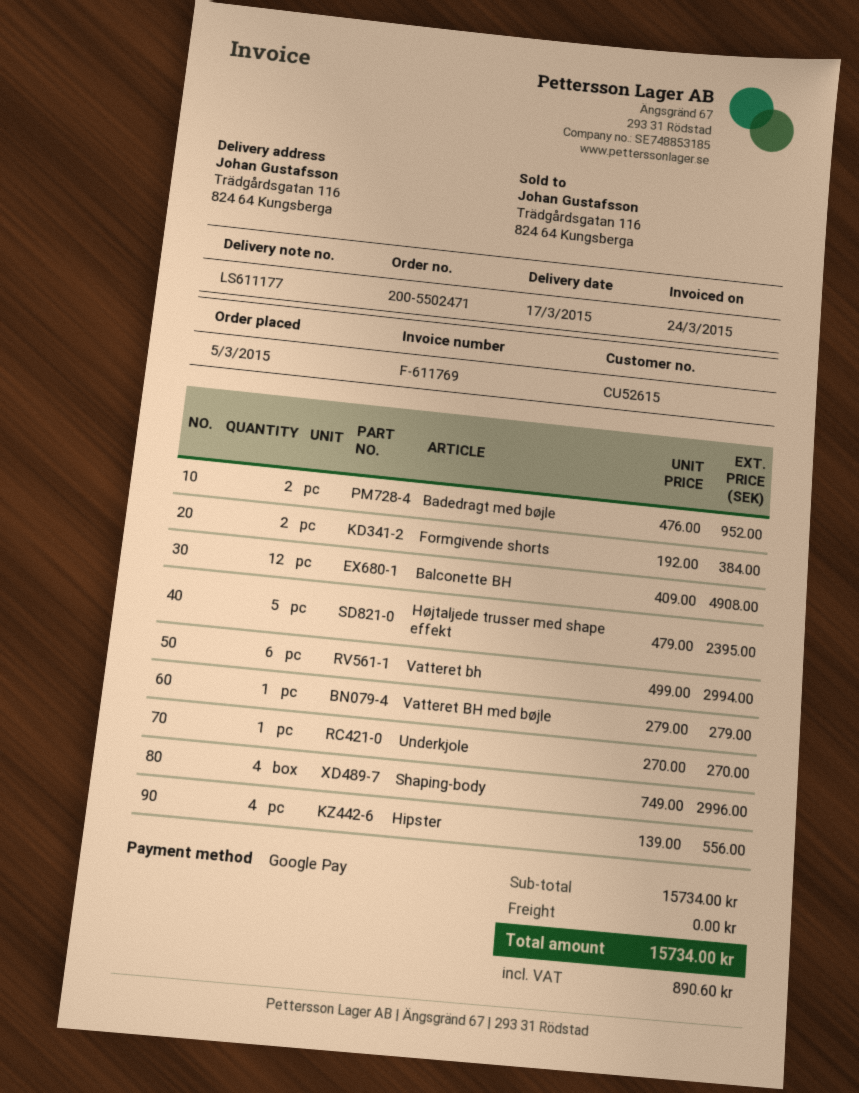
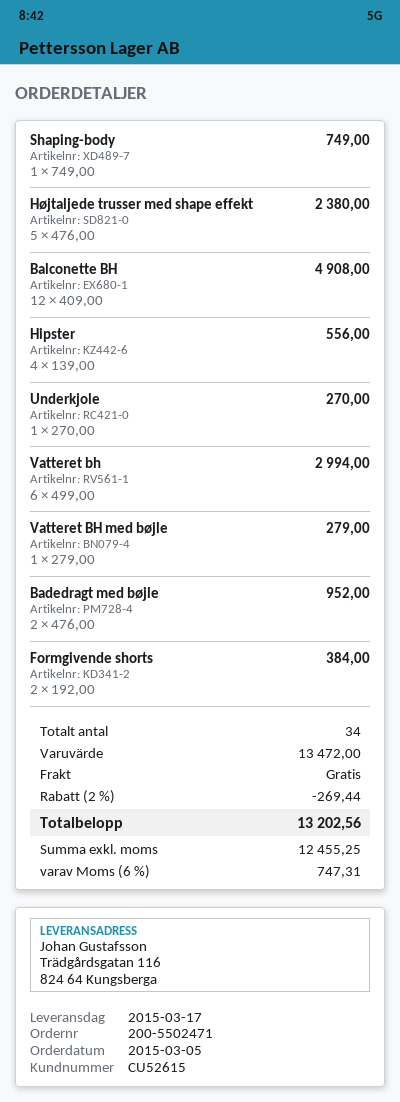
Højtaljede trusser med shape effekt: 5 x 479.00 = 2395.00 -> 5 x 476.00 = 2380.00
Shaping-body: 4 x 749.00 = 2996.00 -> 1 x 749.00 = 749.00
subtotal: 15734.00 -> 13472.00
discount: none -> 2% = 269.44
tax: 890.60 -> 747.31
total: 15734.00 -> 13202.56

